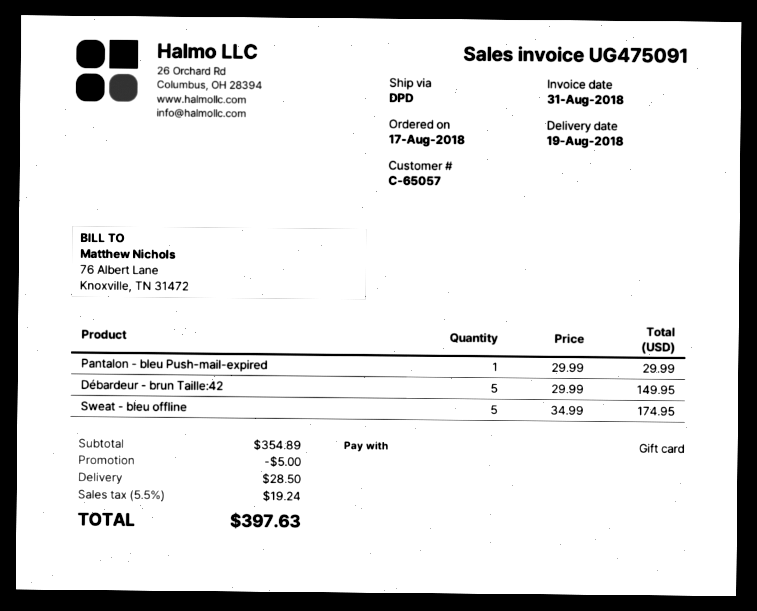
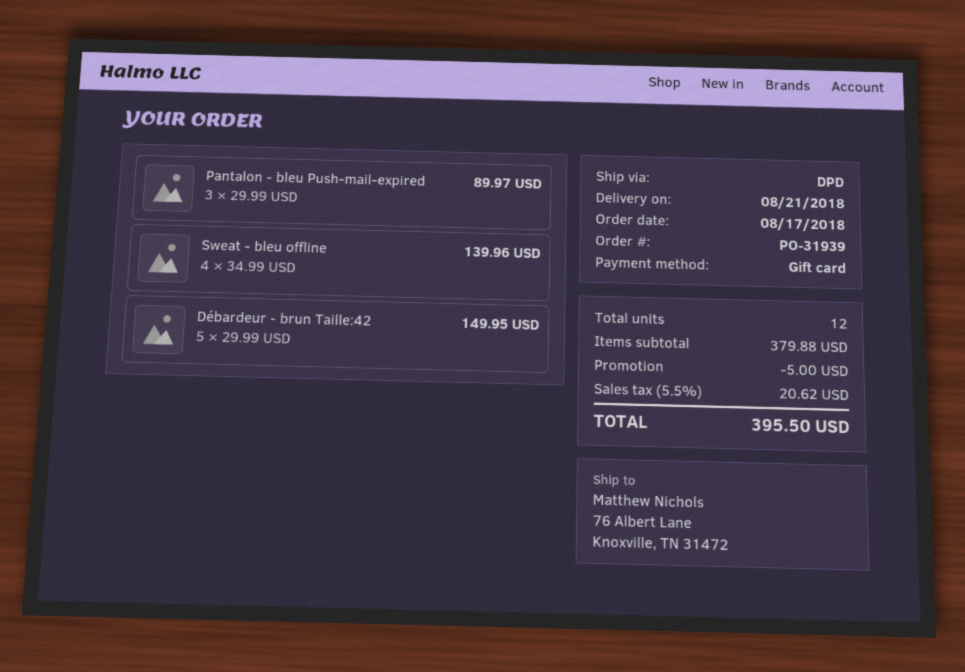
delivery date: 2018-08-19 -> 2018-08-21
Pantalon - bleu Push-mail-expired: 1 x 29.99 = 29.99 -> 3 x 29.99 = 89.97
Sweat - bleu offline: 5 x 34.99 = 174.95 -> 4 x 34.99 = 139.96
subtotal: 354.89 -> 379.88
shipping: 28.50 -> none
tax: 5.5% = 19.24 -> 5.5% = 20.62
total: 397.63 -> 395.50

